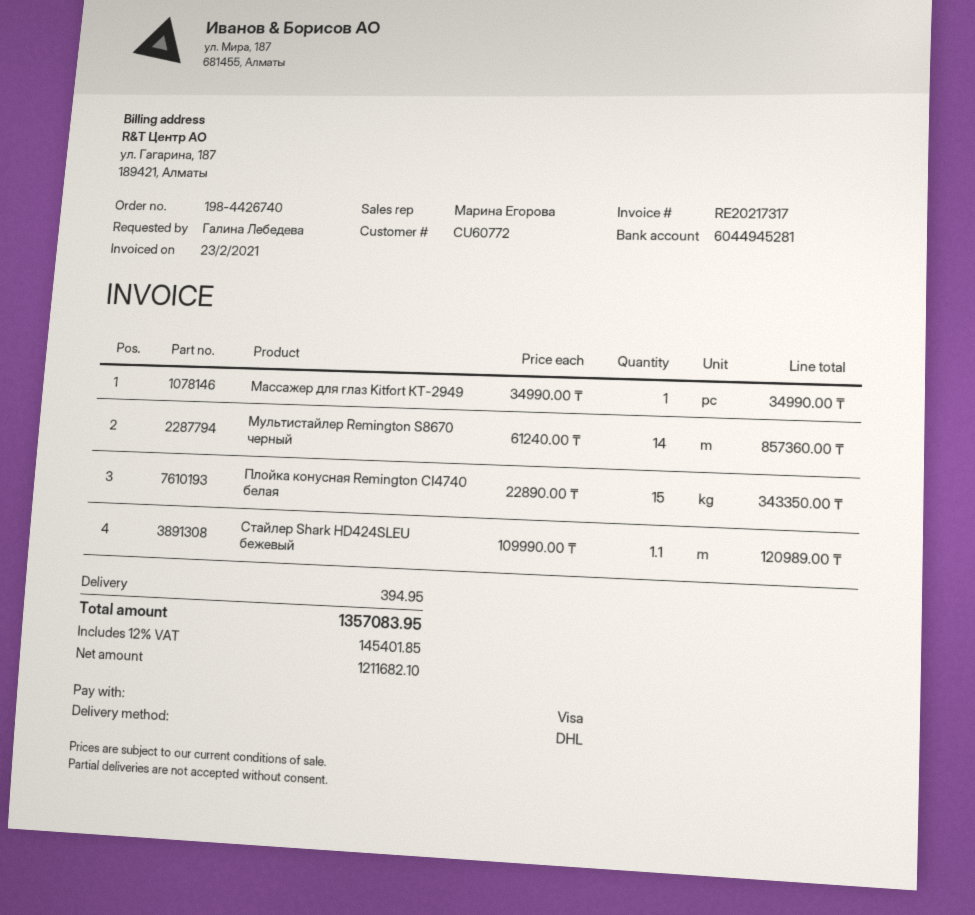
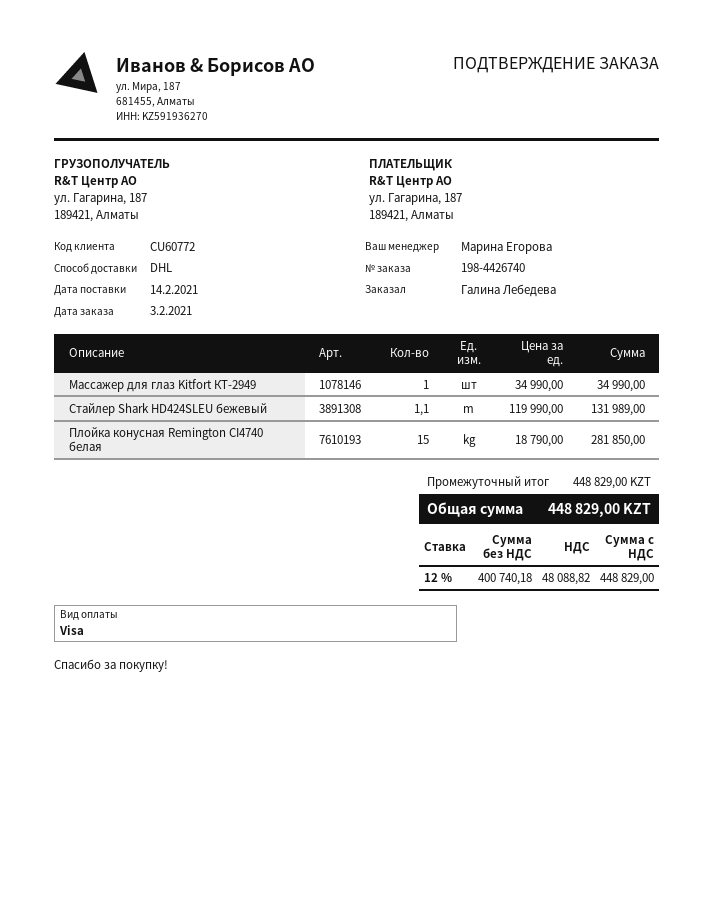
Мультистайлер Remington S8670 черный: 14 x 61240.00 = 857360.00 -> none
Плойка конусная Remington CI4740 белая: 15 x 22890.00 = 343350.00 -> 15 x 18790.00 = 281850.00
Стайлер Shark HD424SLEU бежевый: 1.1 x 109990.00 = 120989.00 -> 1.1 x 119990.00 = 131989.00
shipping: 394.95 -> none
net: 1211682.10 -> 400740.18
tax: 12% = 145401.85 -> 12% = 48088.82
total: 1357083.95 -> 448829.00

